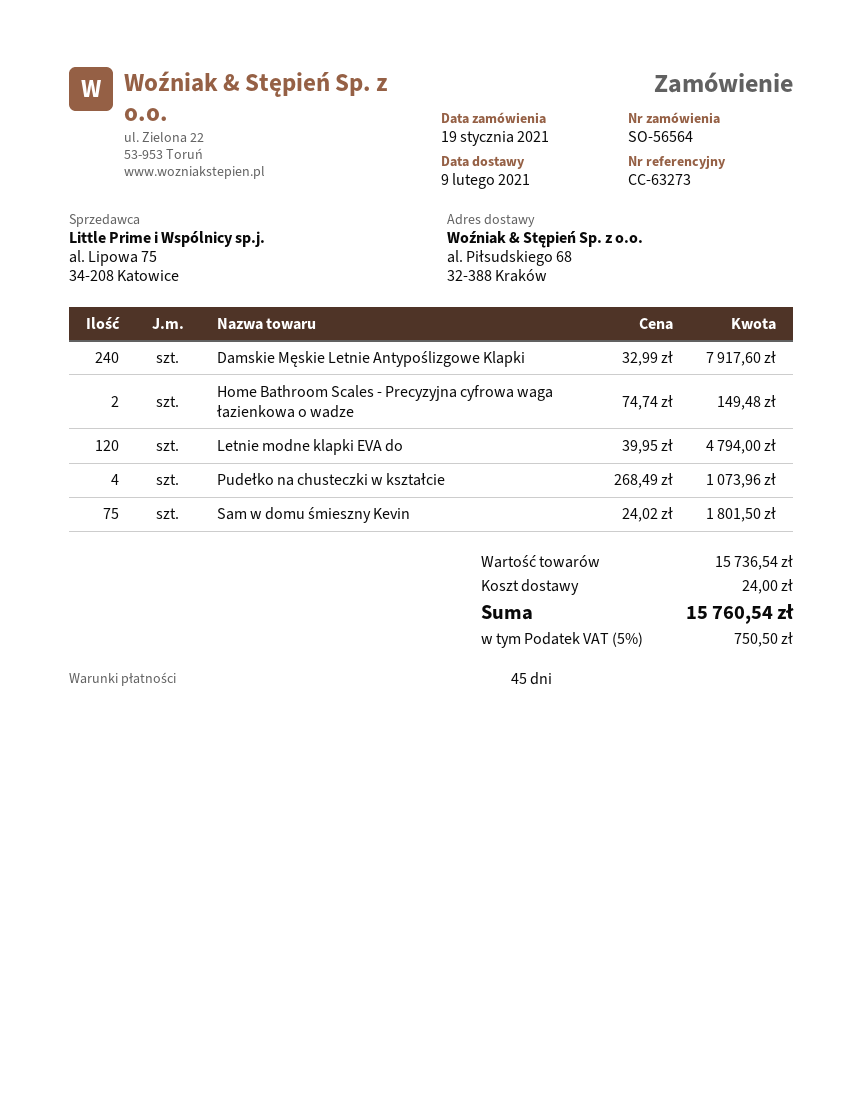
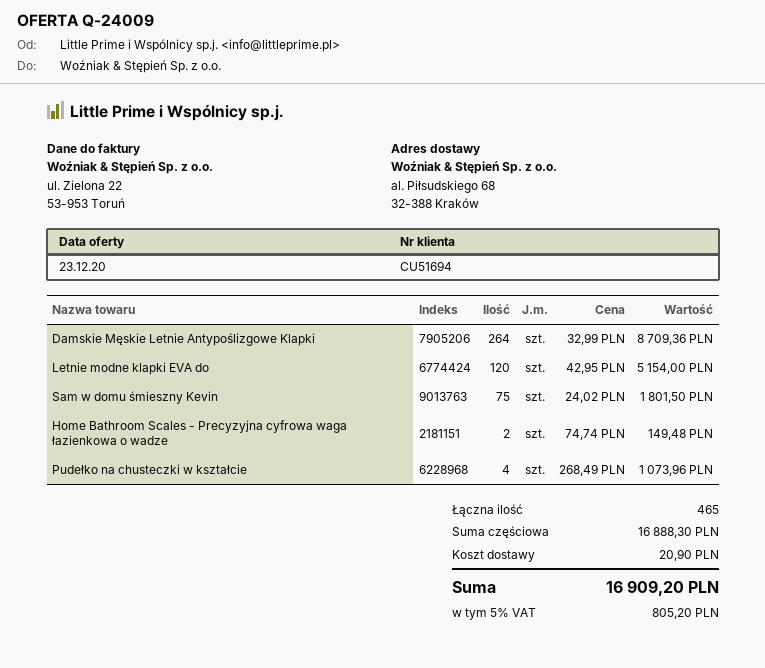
Damskie Męskie Letnie Antypoślizgowe Klapki: 240 x 32.99 = 7917.60 -> 264 x 32.99 = 8709.36
Letnie modne klapki EVA do: 120 x 39.95 = 4794.00 -> 120 x 42.95 = 5154.00
subtotal: 15736.54 -> 16888.30
shipping: 24.00 -> 20.90
tax: 5% = 750.50 -> 5% = 805.20
total: 15760.54 -> 16909.20

